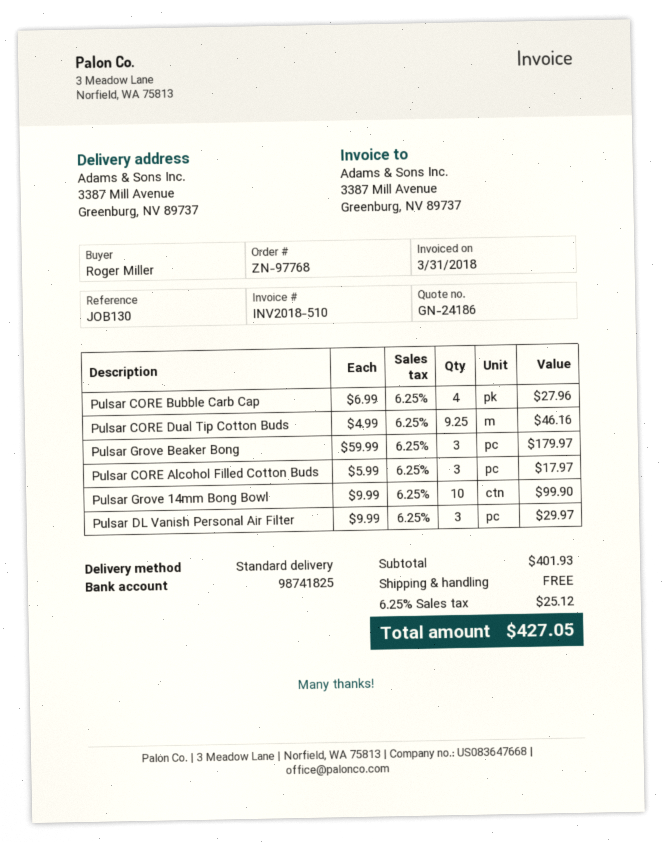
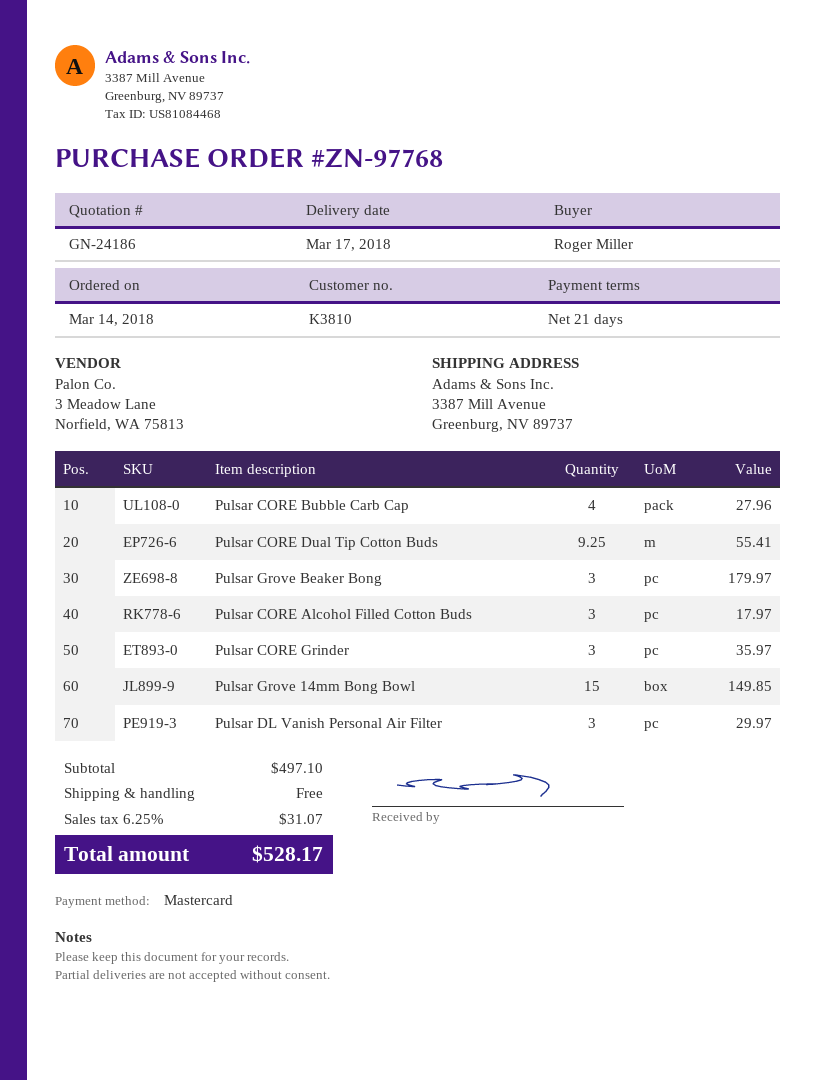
Pulsar CORE Dual Tip Cotton Buds: 9.25 for 46.16 -> 9.25 for 55.41
Pulsar Grove 14mm Bong Bowl: 10 for 99.90 -> 15 for 149.85
Pulsar CORE Grinder: none -> 3 for 35.97
subtotal: 401.93 -> 497.10
tax: 6.25% = 25.12 -> 6.25% = 31.07
total: 427.05 -> 528.17

